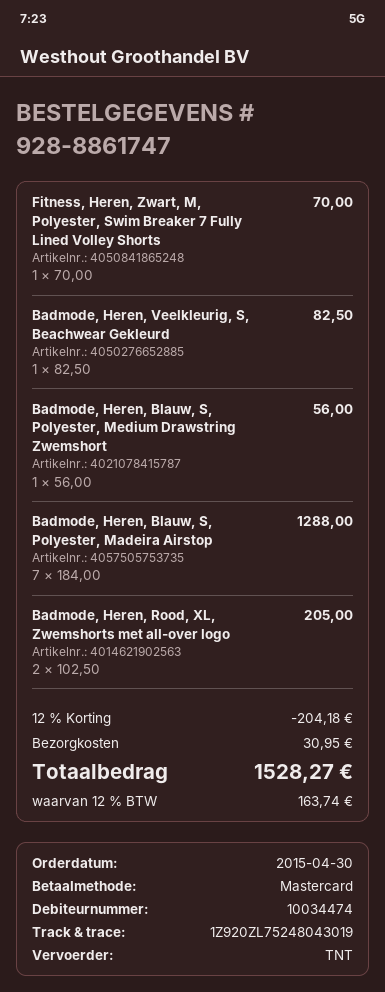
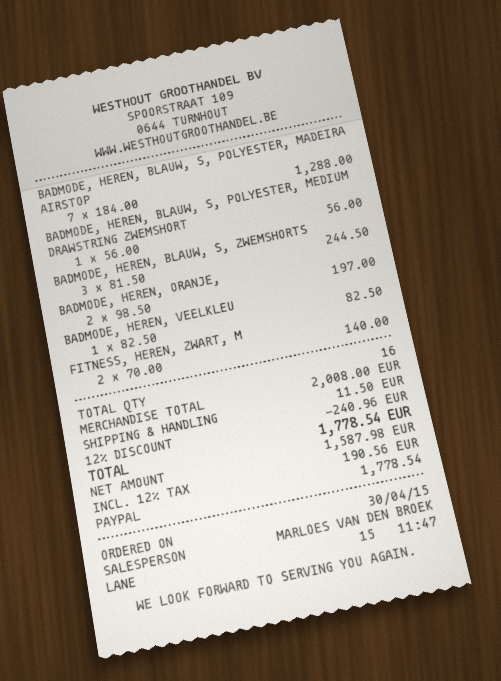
payment method: Mastercard -> PayPal
Fitness, Heren, Zwart, M, Polyester, Swim Breaker 7 Fully Lined Volley Shorts: 1 x 70.00 = 70.00 -> 2 x 70.00 = 140.00
Badmode, Heren, Rood, XL, Zwemshorts met all-over logo: 2 x 102.50 = 205.00 -> none
BADMODE, HEREN, BLAUW, S, ZWEMSHORTS: none -> 3 x 81.50 = 244.50
BADMODE, HEREN, ORANJE,: none -> 2 x 98.50 = 197.00
discount: 12% = 204.18 -> 12% = 240.96
shipping: 30.95 -> 11.50
tax: 12% = 163.74 -> 12% = 190.56
total: 1528.27 -> 1778.54

